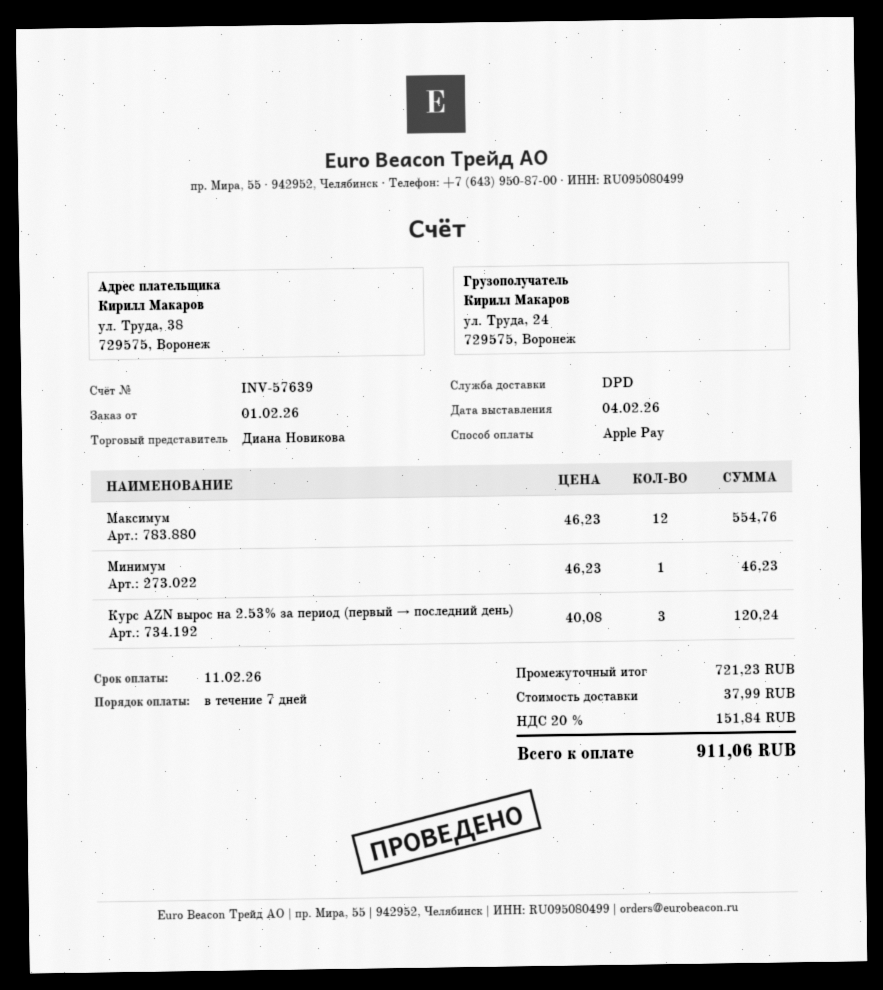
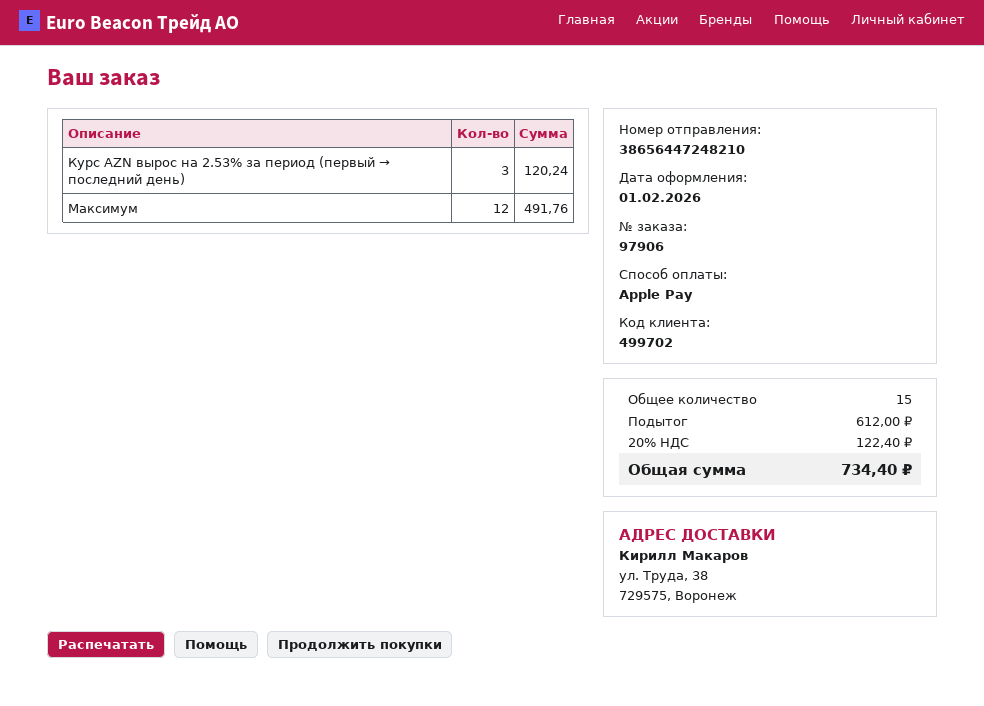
ship to: ул. Труда, 24, 729575, Воронеж -> ул. Труда, 38, 729575, Воронеж
Максимум: 12 for 554.76 -> 12 for 491.76
Минимум: 1 for 46.23 -> none
subtotal: 721.23 -> 612.00
shipping: 37.99 -> none
tax: 20% = 151.84 -> 20% = 122.40
total: 911.06 -> 734.40

